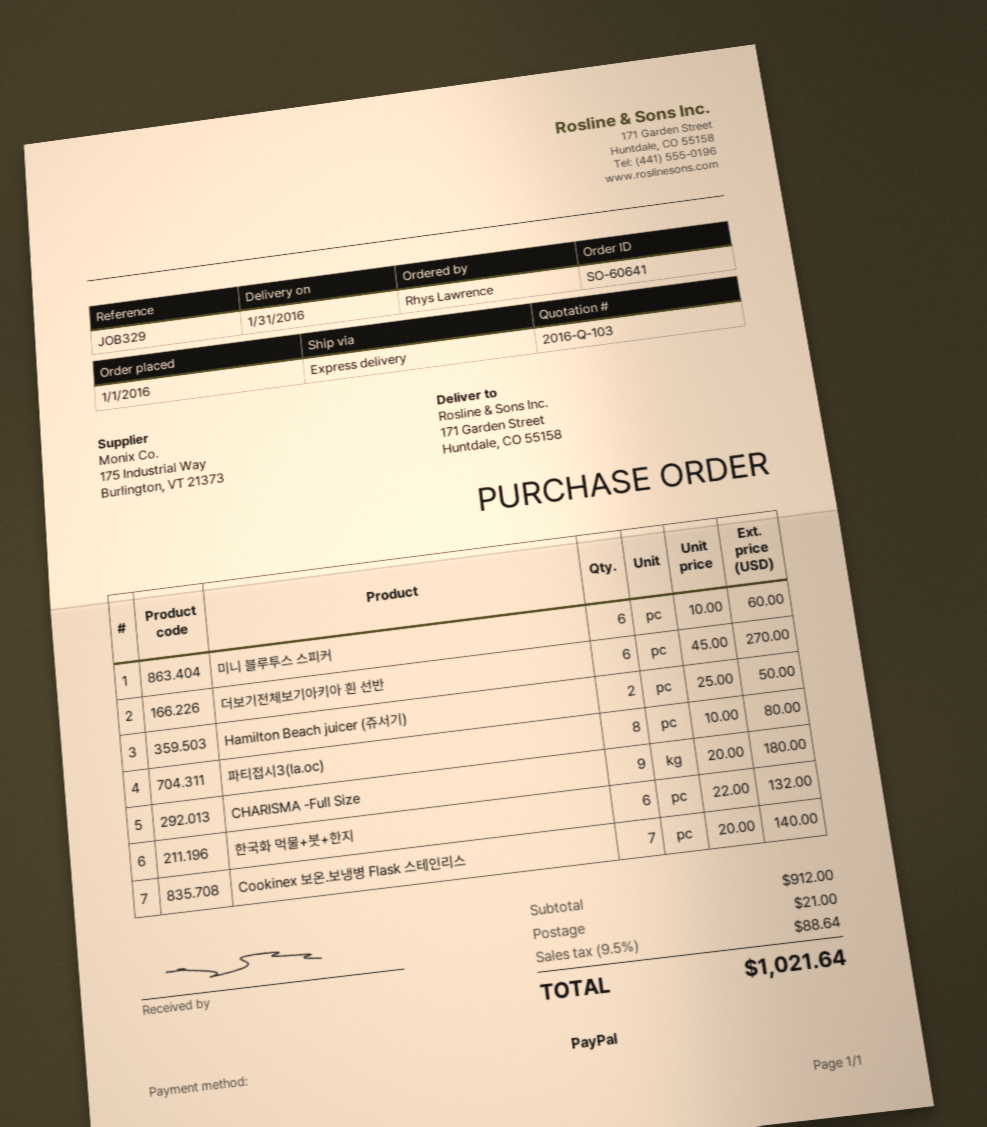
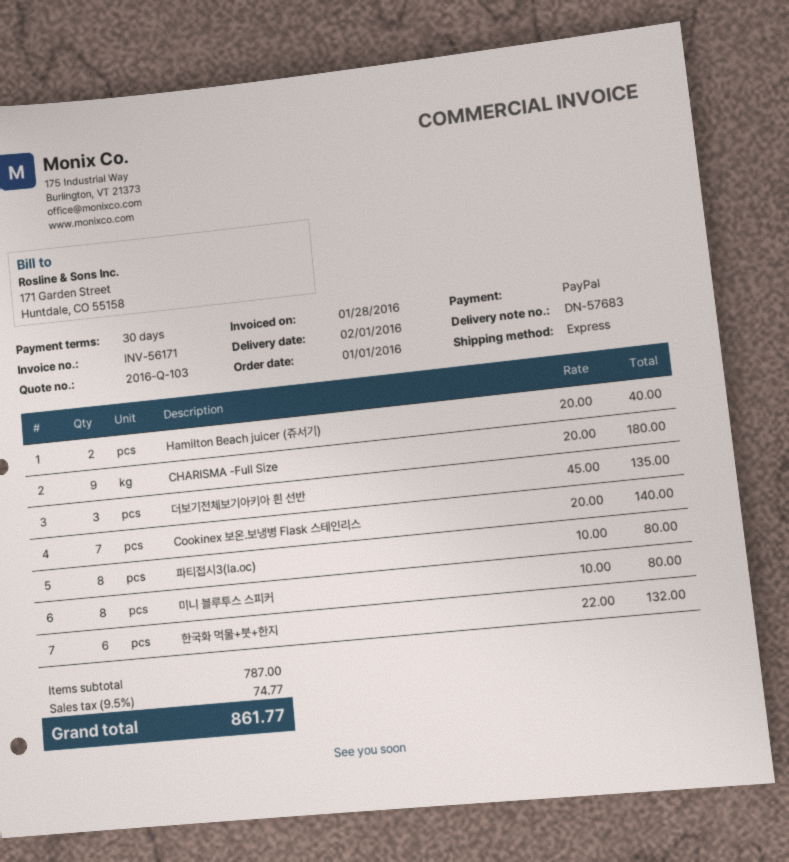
delivery date: 2016-01-31 -> 2016-02-01
미니 블루투스 스피커: 6 x 10.00 = 60.00 -> 8 x 10.00 = 80.00
더보기전체보기아키아 흰 선반: 6 x 45.00 = 270.00 -> 3 x 45.00 = 135.00
Hamilton Beach juicer (쥬서기): 2 x 25.00 = 50.00 -> 2 x 20.00 = 40.00
subtotal: 912.00 -> 787.00
shipping: 21.00 -> none
tax: 9.5% = 88.64 -> 9.5% = 74.77
total: 1021.64 -> 861.77

